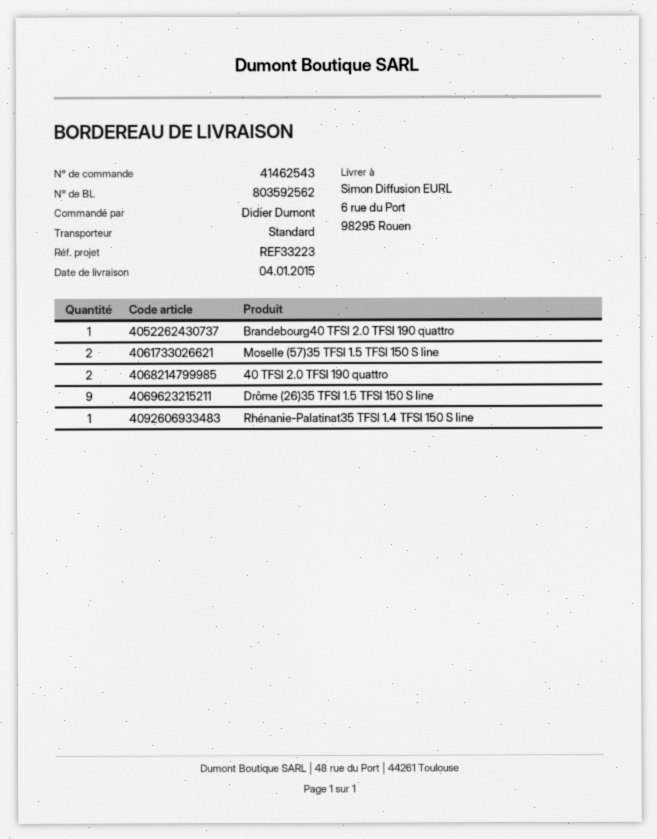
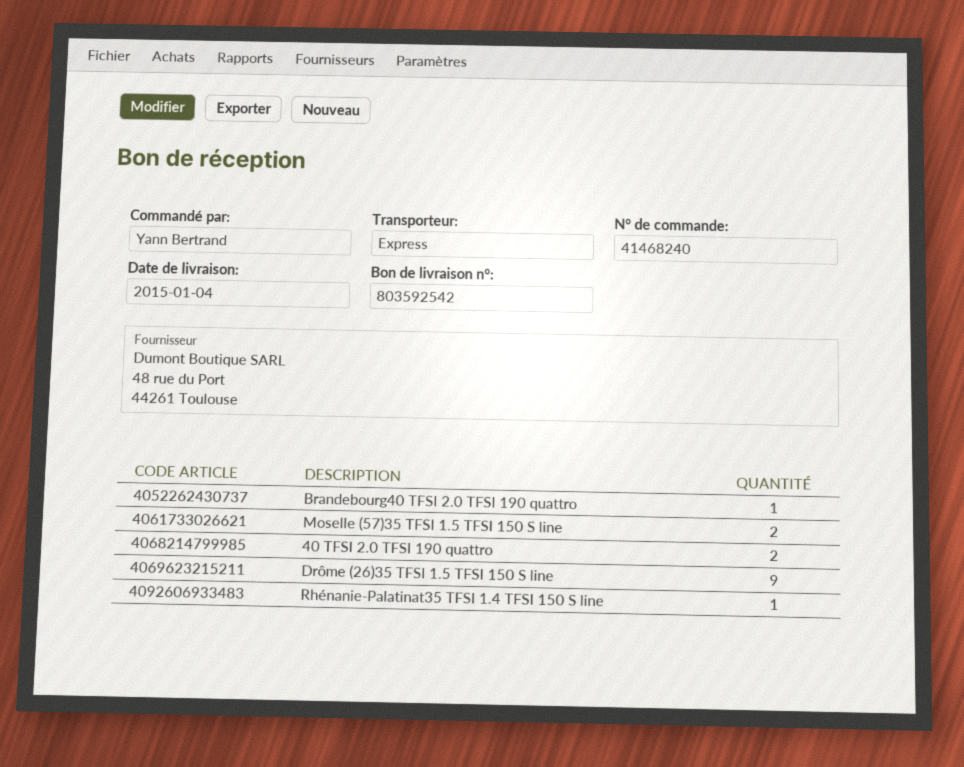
order number: 41462543 -> 41468240
delivery note number: 803592562 -> 803592542
ordered by: Didier Dumont -> Yann Bertrand
shipping method: standard -> express

